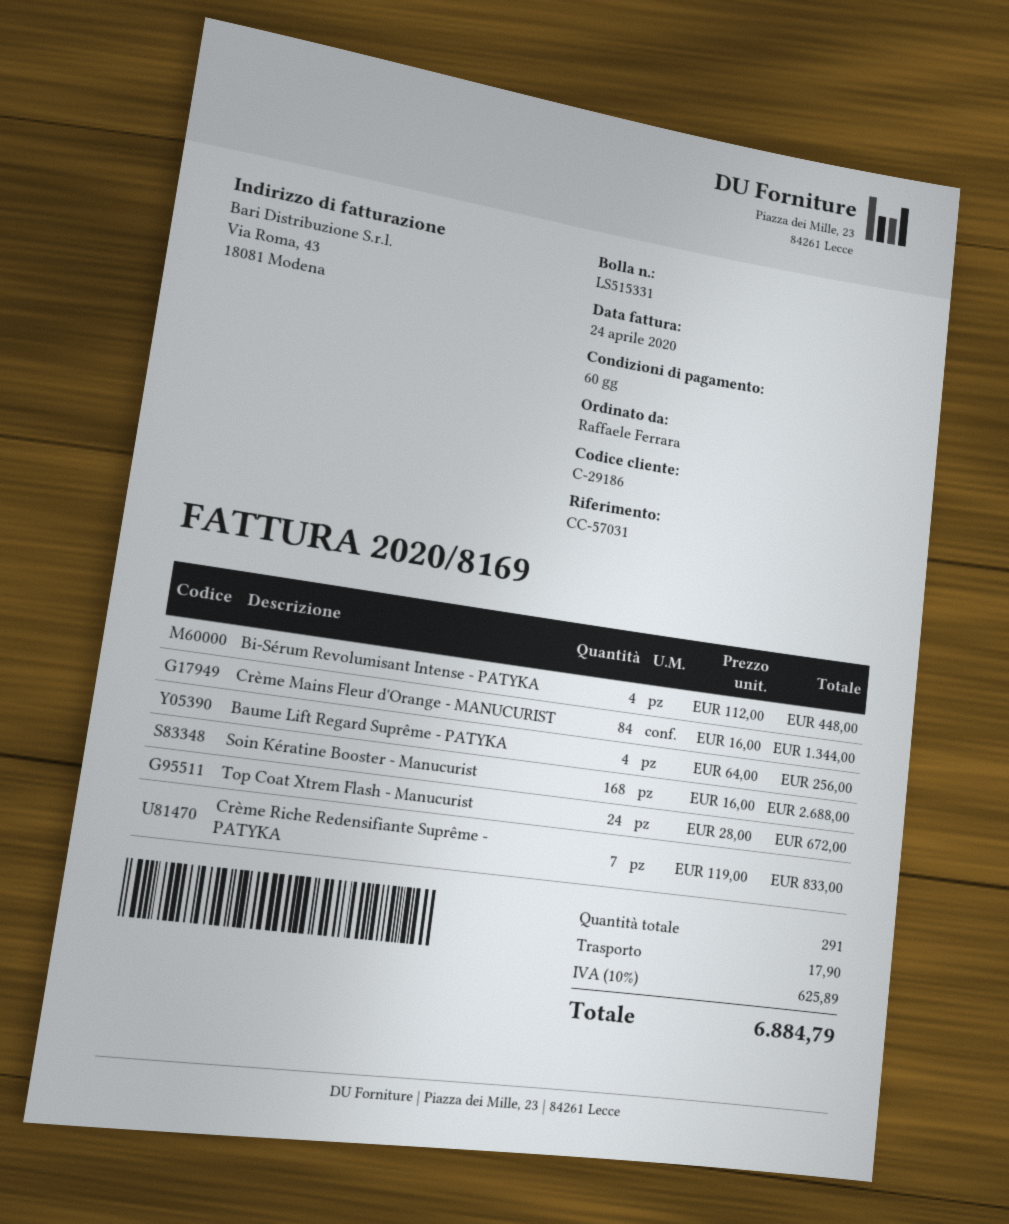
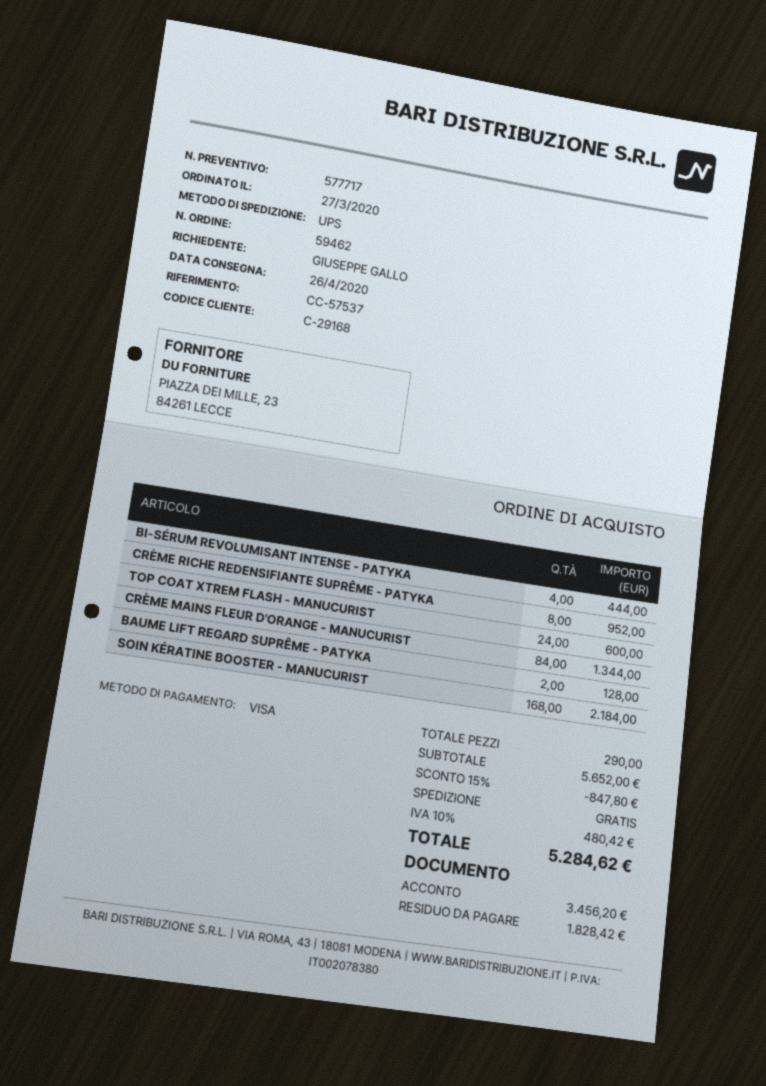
customer number: C-29186 -> C-29168
reference: CC-57031 -> CC-57537
ordered by: Raffaele Ferrara -> GIUSEPPE GALLO
Bi-Sérum Revolumisant Intense - PATYKA: 4 for 448.00 -> 4 for 444.00
Baume Lift Regard Suprême - PATYKA: 4 for 256.00 -> 2 for 128.00
Soin Kératine Booster - Manucurist: 168 for 2688.00 -> 168 for 2184.00
Top Coat Xtrem Flash - Manucurist: 24 for 672.00 -> 24 for 600.00
Crème Riche Redensifiante Suprême - PATYKA: 7 for 833.00 -> 8 for 952.00
total quantity: 291 -> 290
discount: none -> 15% = 847.80
shipping: 17.90 -> 0.00
tax: 10% = 625.89 -> 10% = 480.42
total: 6884.79 -> 5284.62

